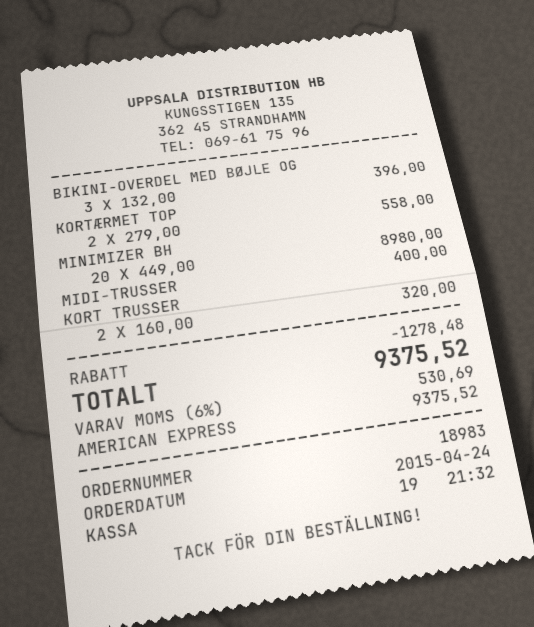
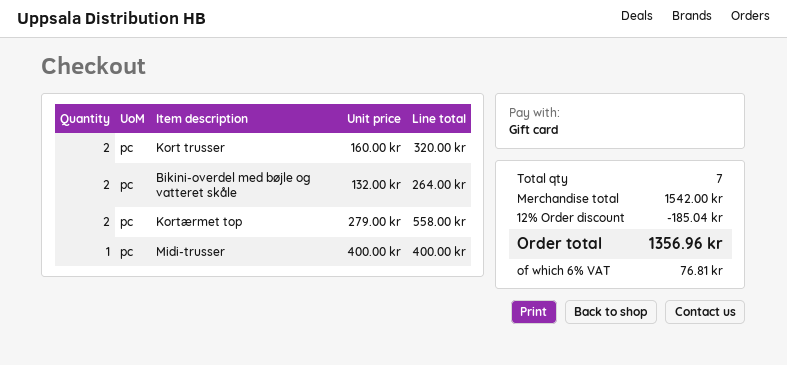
payment method: American Express -> gift card
BIKINI-OVERDEL MED BØJLE OG: 3 x 132.00 = 396.00 -> 2 x 132.00 = 264.00
MINIMIZER BH: 20 x 449.00 = 8980.00 -> none
discount: 1278.48 -> 185.04
tax: 6% = 530.69 -> 6% = 76.81
total: 9375.52 -> 1356.96

